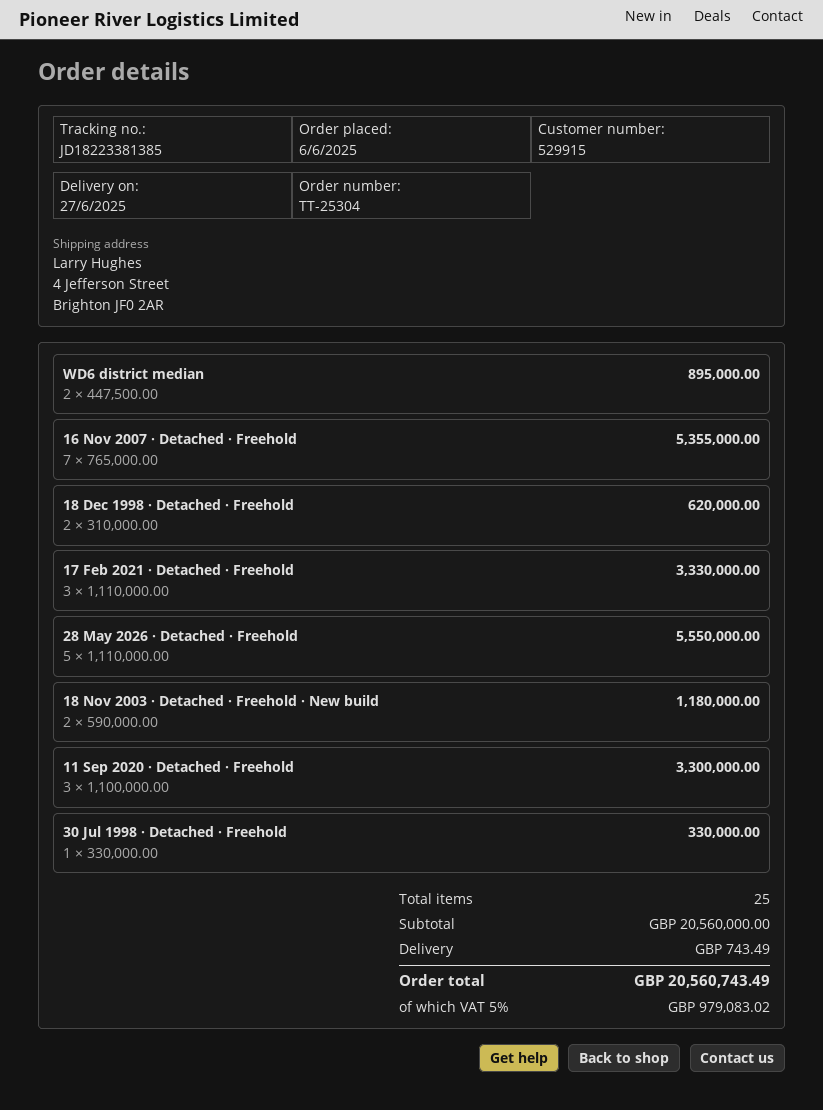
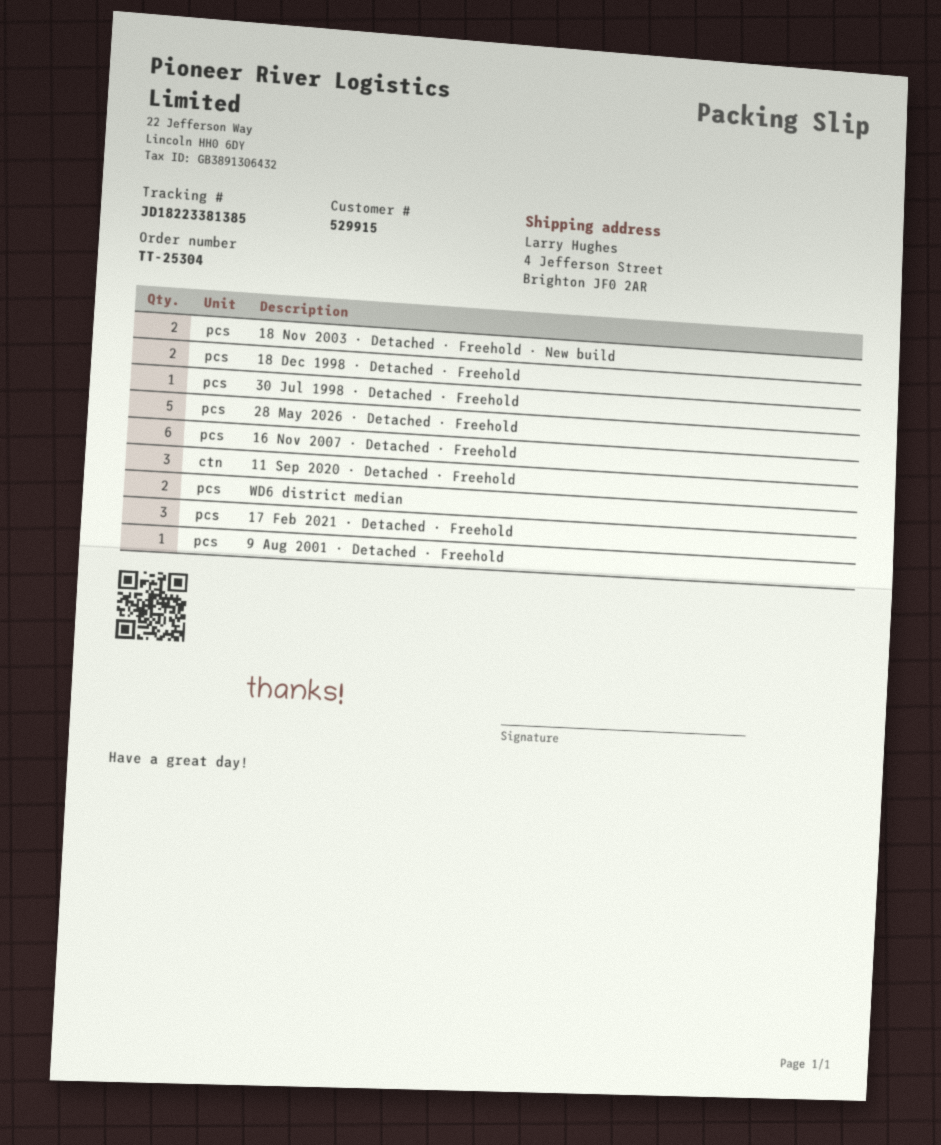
16 Nov 2007 · Detached · Freehold: 7 -> 6
9 Aug 2001 · Detached · Freehold: none -> 1

